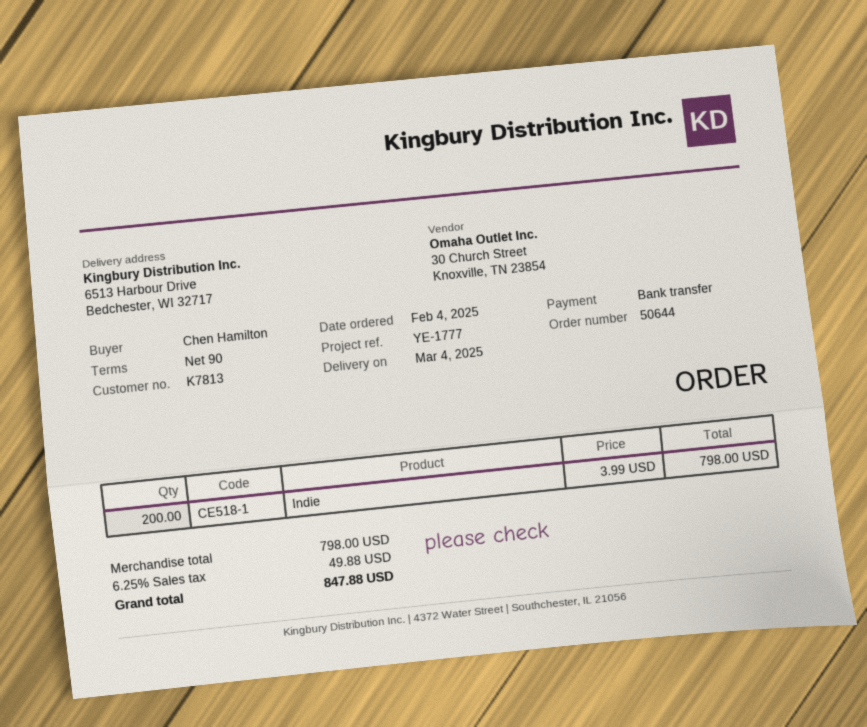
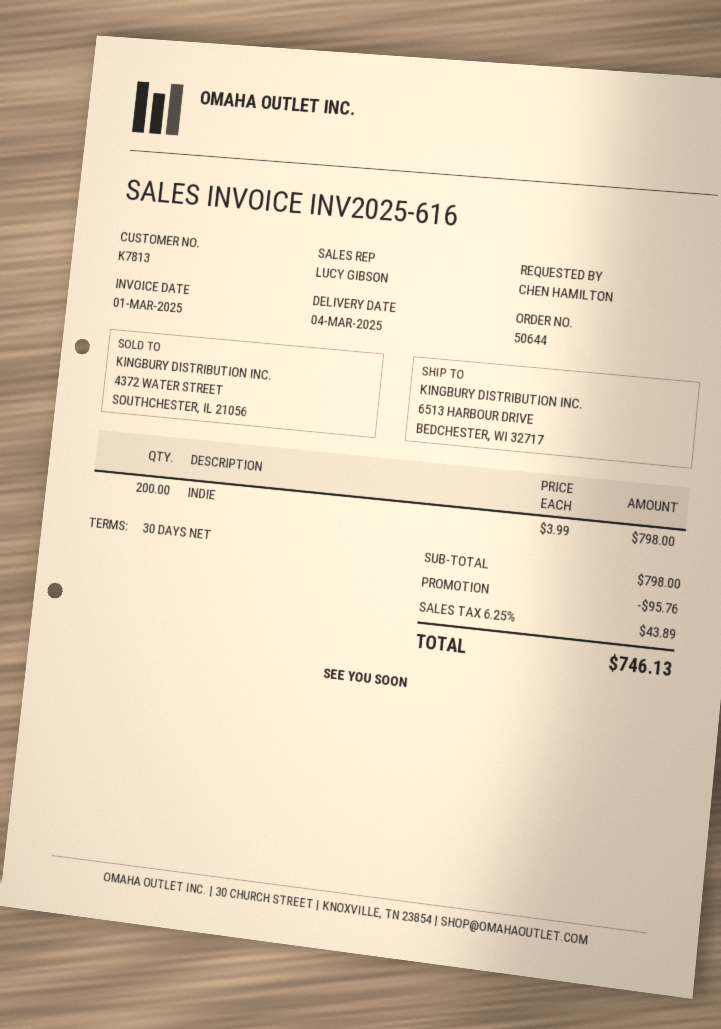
payment terms: 90 days -> 30 days
discount: none -> 95.76
tax: 6.25% = 49.88 -> 6.25% = 43.89
total: 847.88 -> 746.13

